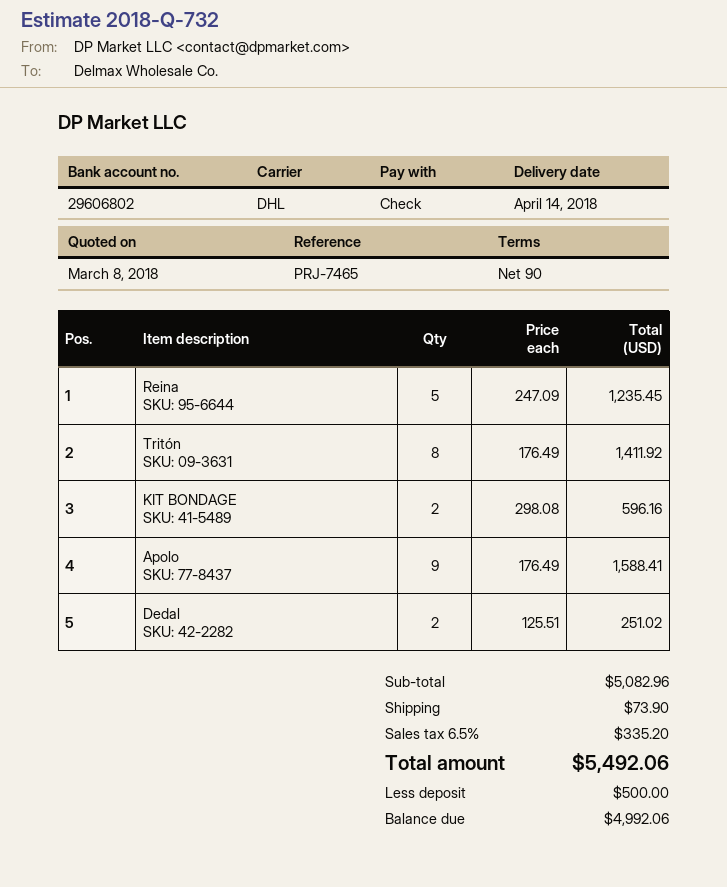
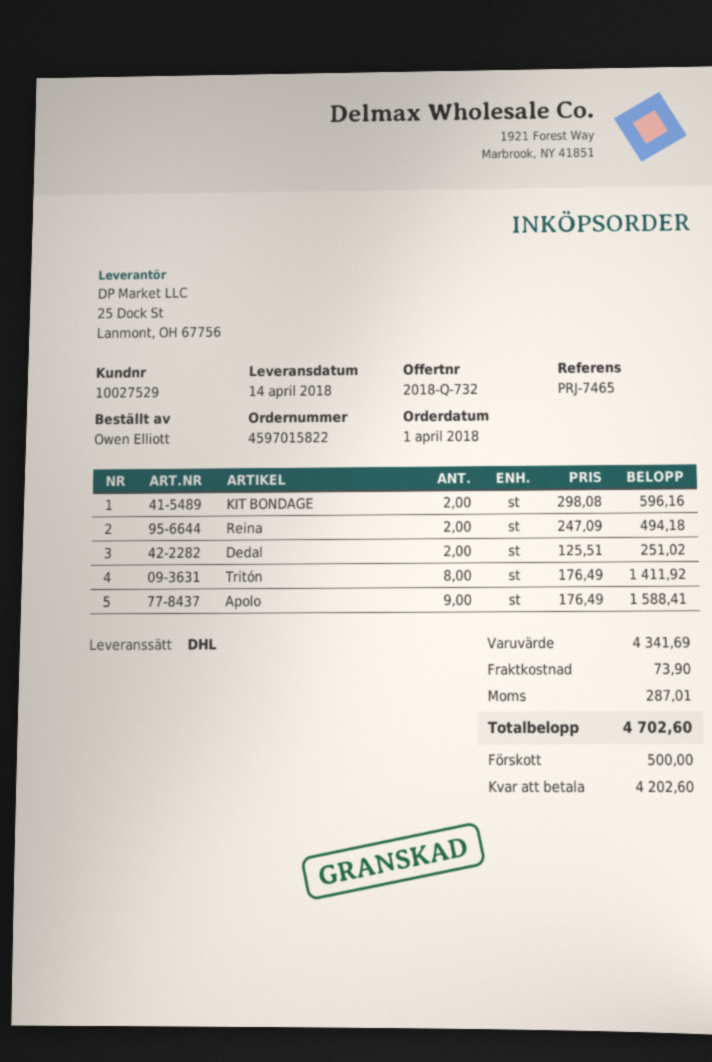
Reina: 5 x 247.09 = 1235.45 -> 2 x 247.09 = 494.18
subtotal: 5082.96 -> 4341.69
tax: 335.20 -> 287.01
total: 5492.06 -> 4702.60
balance: 4992.06 -> 4202.60

